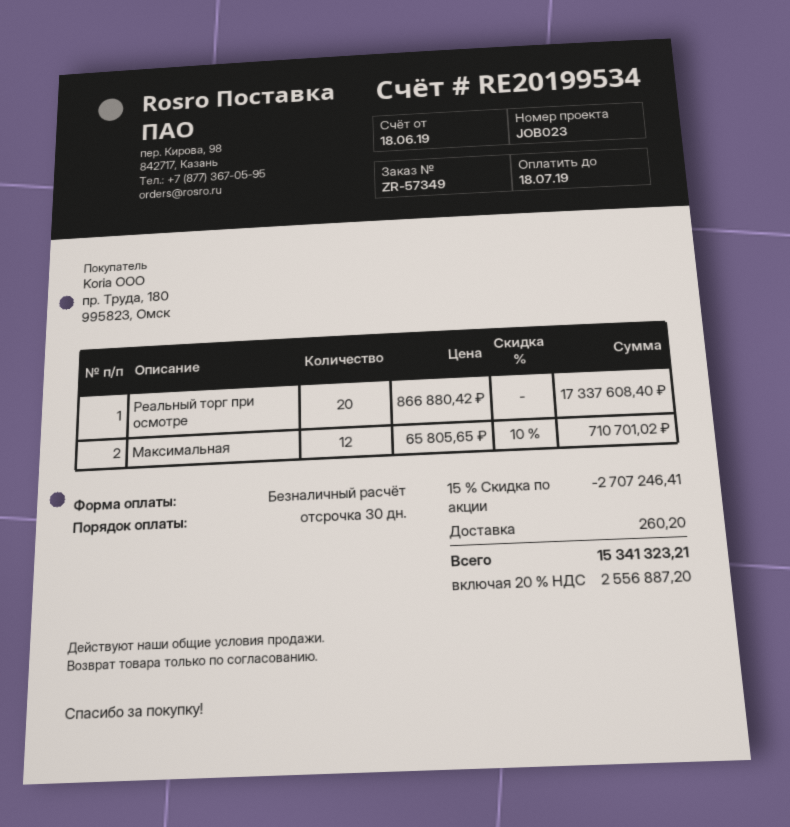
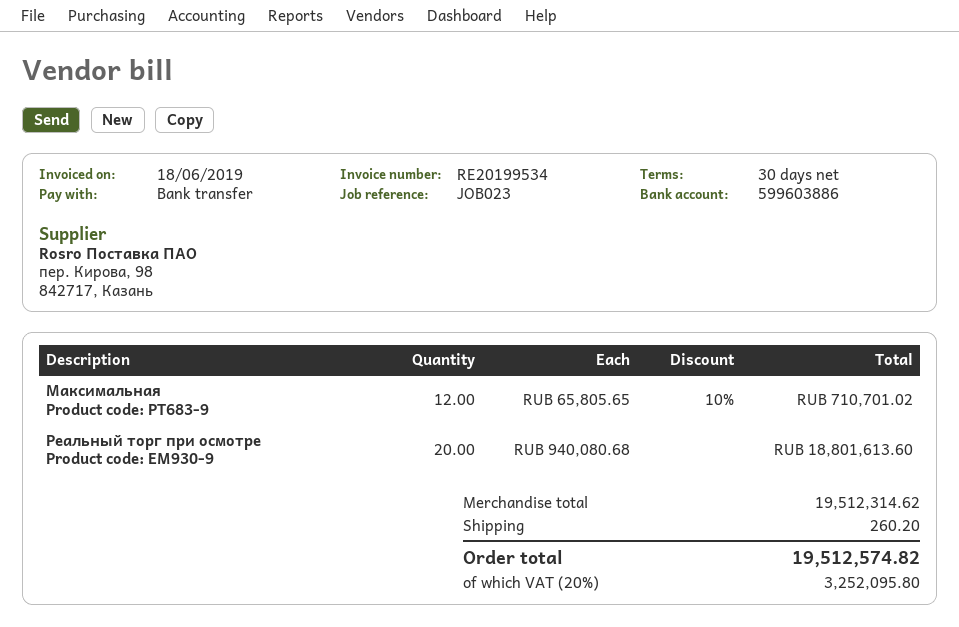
Реальный торг при осмотре: 20 x 866880.42 = 17337608.40 -> 20 x 940080.68 = 18801613.60
discount: 15% = 2707246.41 -> none
tax: 20% = 2556887.20 -> 20% = 3252095.80
total: 15341323.21 -> 19512574.82

